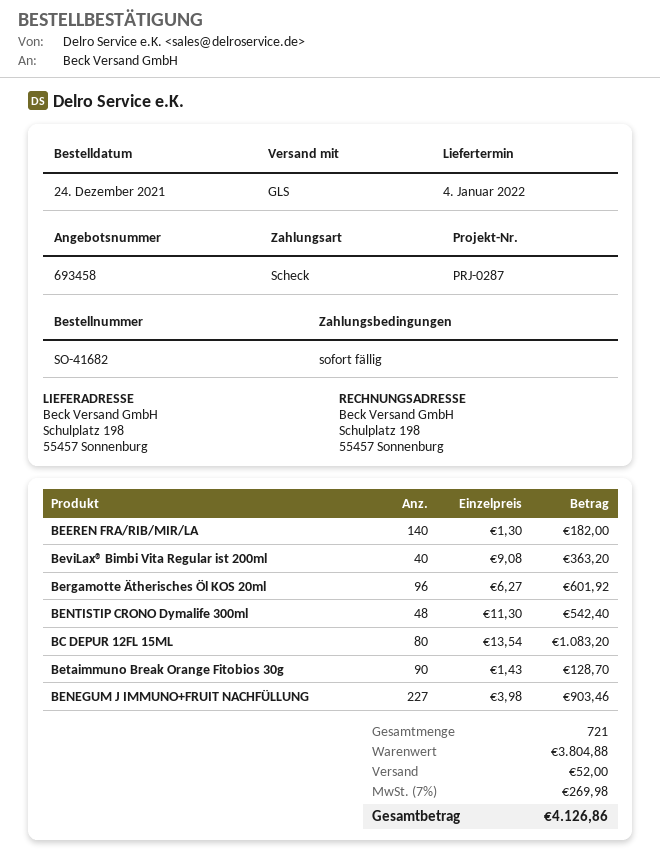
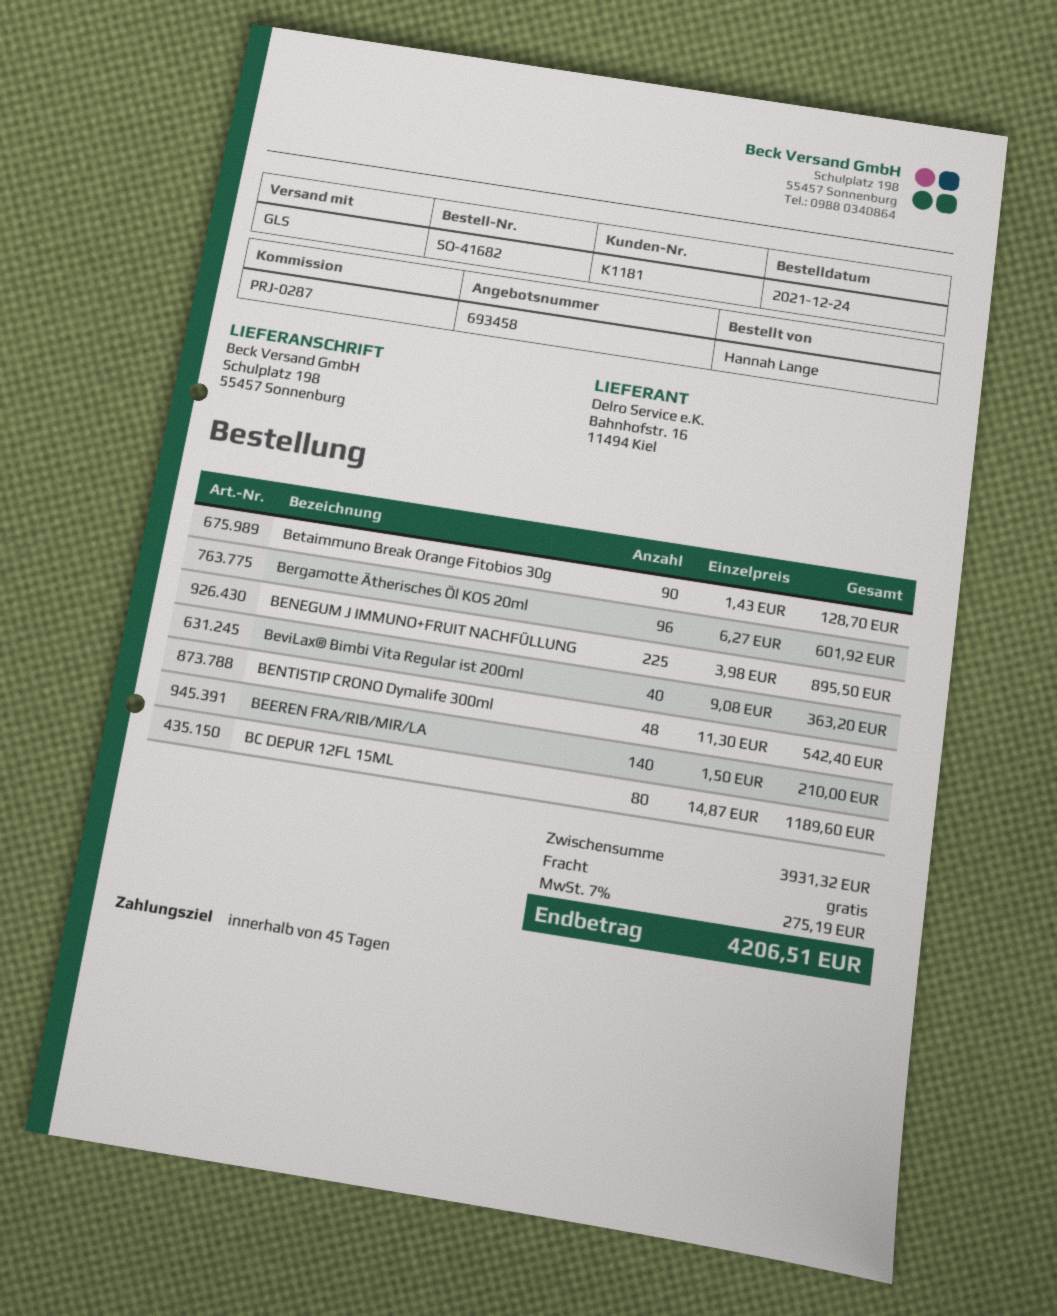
payment terms: on receipt -> 45 days
BEEREN FRA/RIB/MIR/LA: 140 x 1.30 = 182.00 -> 140 x 1.50 = 210.00
BC DEPUR 12FL 15ML: 80 x 13.54 = 1083.20 -> 80 x 14.87 = 1189.60
BENEGUM J IMMUNO+FRUIT NACHFÜLLUNG: 227 x 3.98 = 903.46 -> 225 x 3.98 = 895.50
subtotal: 3804.88 -> 3931.32
shipping: 52.00 -> 0.00
tax: 7% = 269.98 -> 7% = 275.19
total: 4126.86 -> 4206.51

